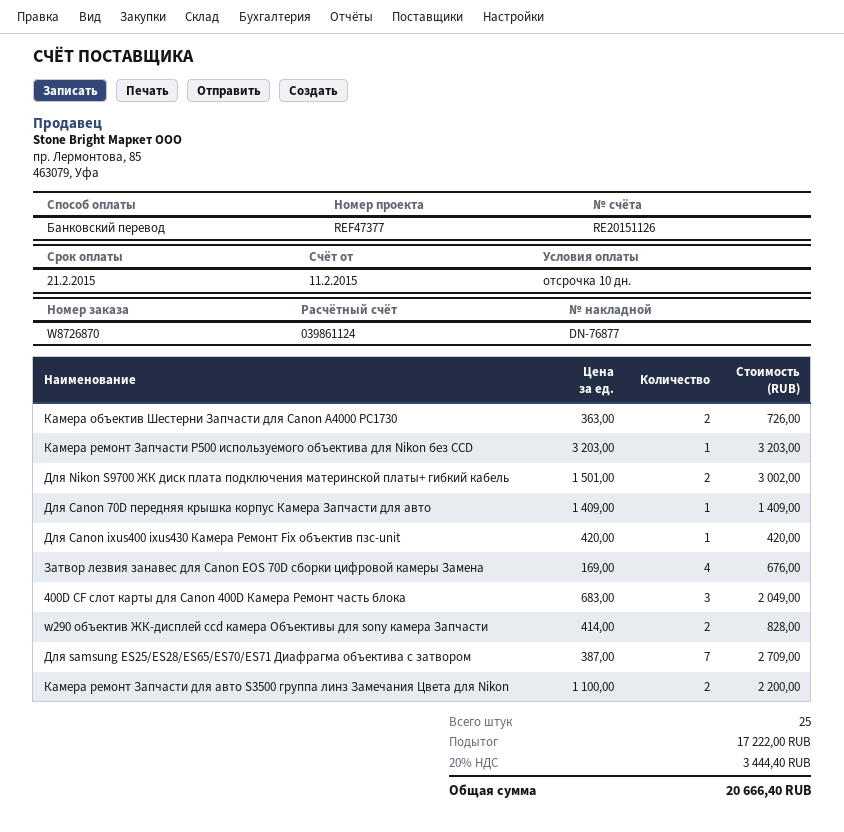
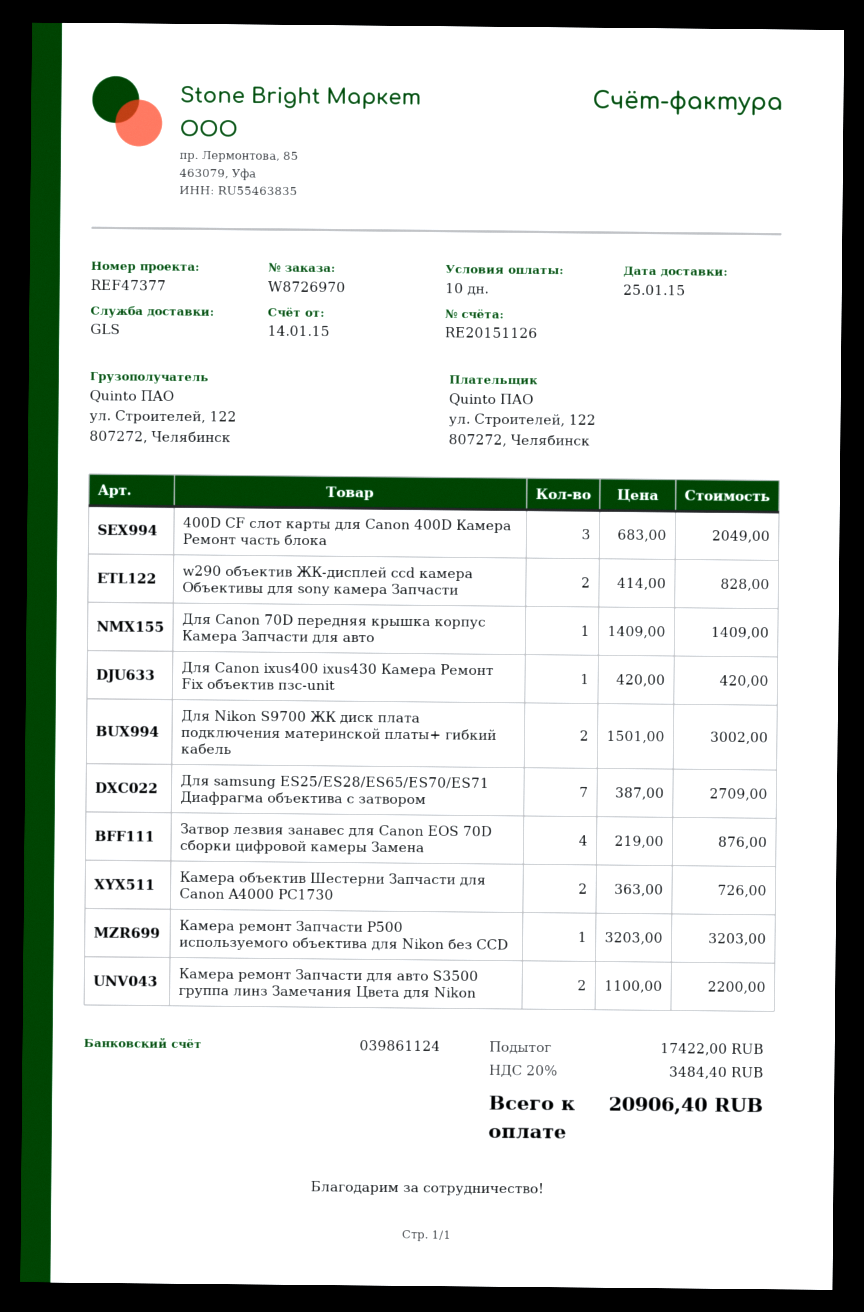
order number: W8726870 -> W8726970
invoice date: 2015-02-11 -> 2015-01-14
Затвор лезвия занавес для Canon EOS 70D сборки цифровой камеры Замена: 4 x 169.00 = 676.00 -> 4 x 219.00 = 876.00
subtotal: 17222.00 -> 17422.00
tax: 20% = 3444.40 -> 20% = 3484.40
total: 20666.40 -> 20906.40

